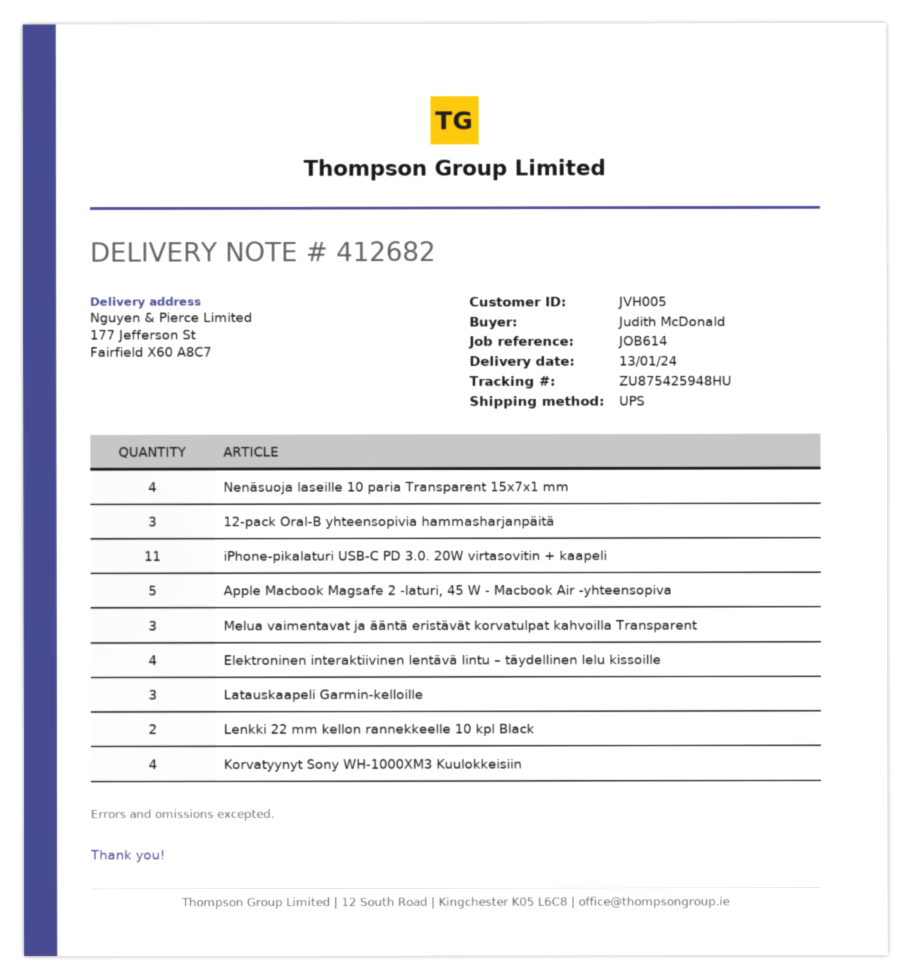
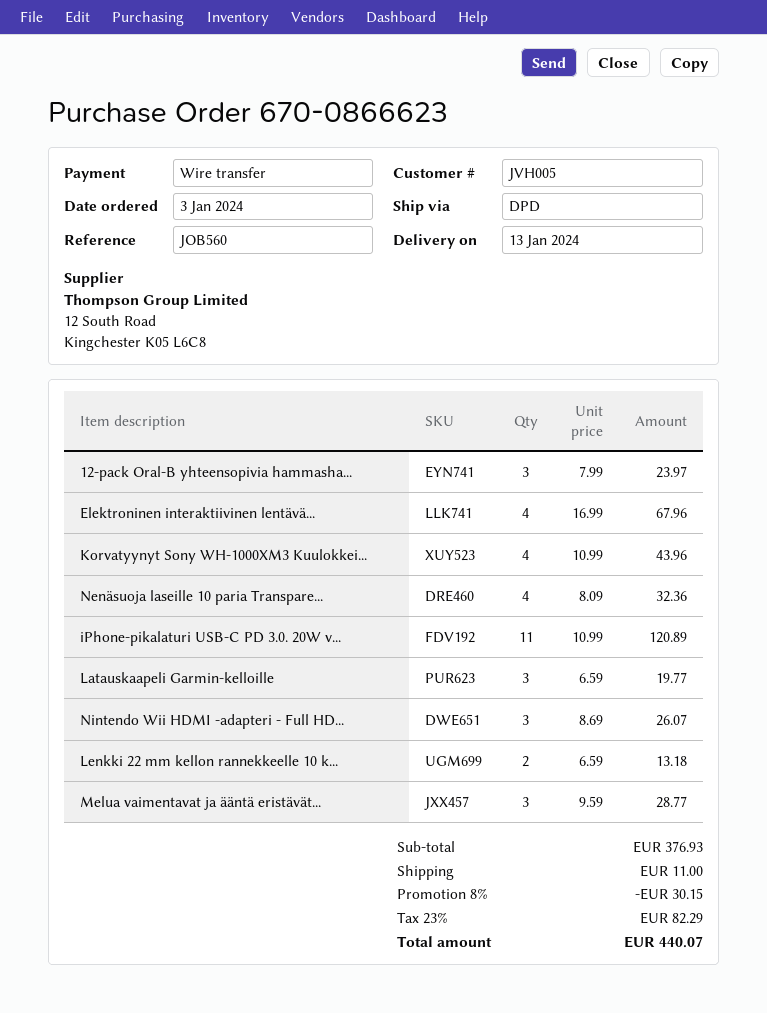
reference: JOB614 -> JOB560
shipping method: UPS -> DPD
Apple Macbook Magsafe 2 -laturi, 45 W - Macbook Air -yhteensopiva: 5 -> none
Nintendo Wii HDMI -adapteri - Full HD...: none -> 3

